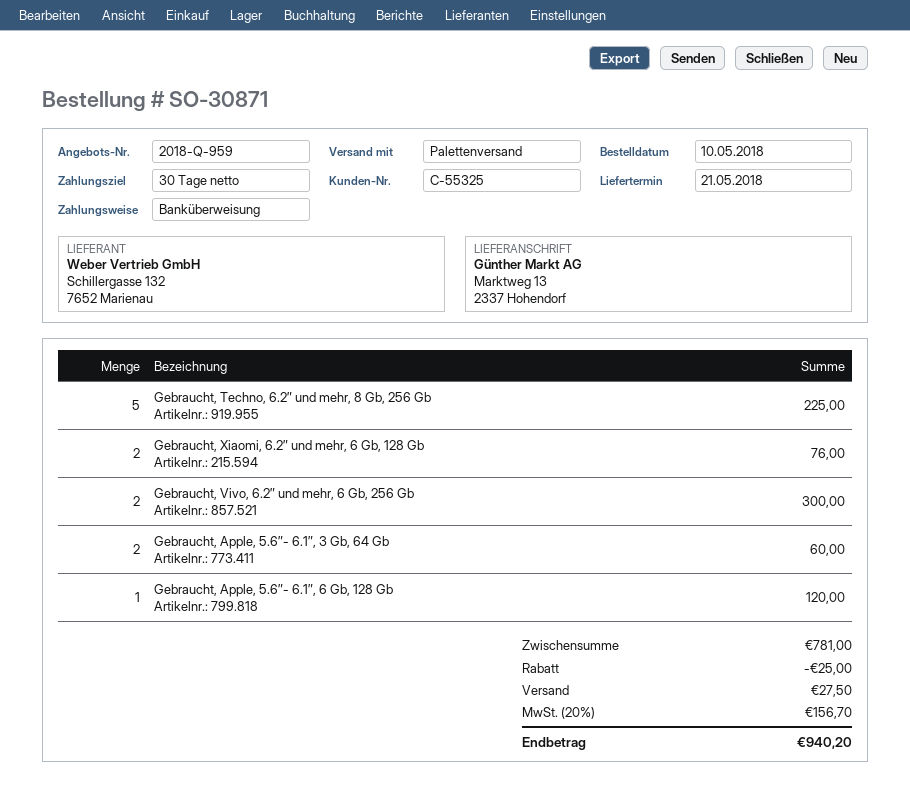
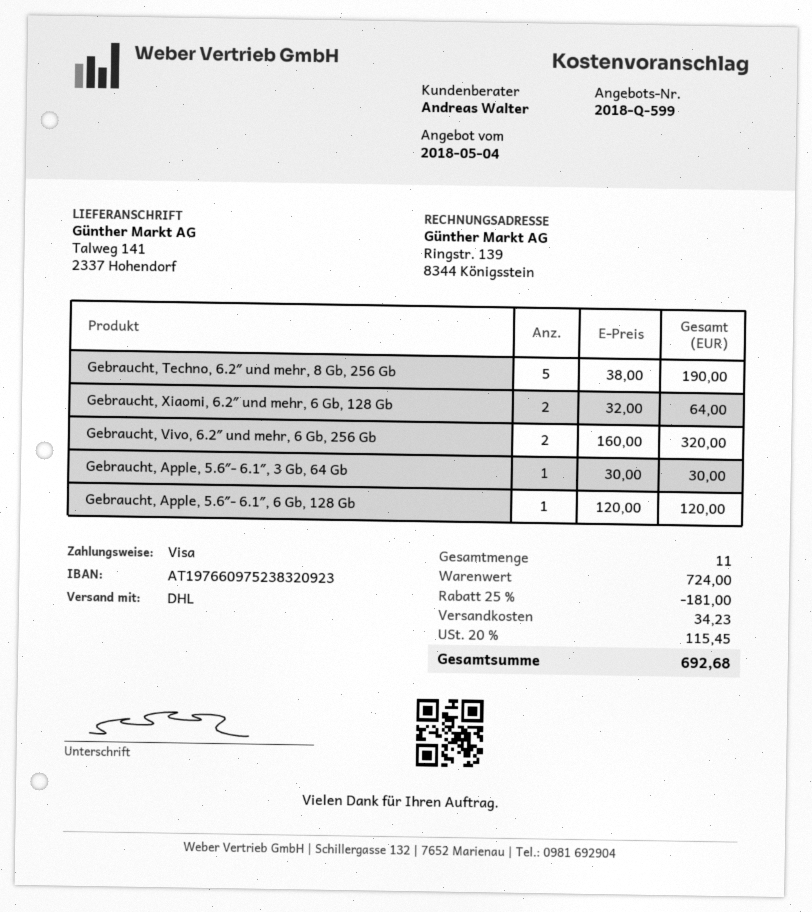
quote number: 2018-Q-959 -> 2018-Q-599
payment method: bank transfer -> Visa
shipping method: pallet freight -> DHL
ship to: Marktweg 13, 2337 Hohendorf -> Talweg 141, 2337 Hohendorf
Gebraucht, Techno, 6.2″ und mehr, 8 Gb, 256 Gb: 5 for 225.00 -> 5 for 190.00
Gebraucht, Xiaomi, 6.2″ und mehr, 6 Gb, 128 Gb: 2 for 76.00 -> 2 for 64.00
Gebraucht, Vivo, 6.2″ und mehr, 6 Gb, 256 Gb: 2 for 300.00 -> 2 for 320.00
Gebraucht, Apple, 5.6″- 6.1″, 3 Gb, 64 Gb: 2 for 60.00 -> 1 for 30.00
subtotal: 781.00 -> 724.00
discount: 25.00 -> 181.00
shipping: 27.50 -> 34.23
tax: 20% = 156.70 -> 20% = 115.45
total: 940.20 -> 692.68

